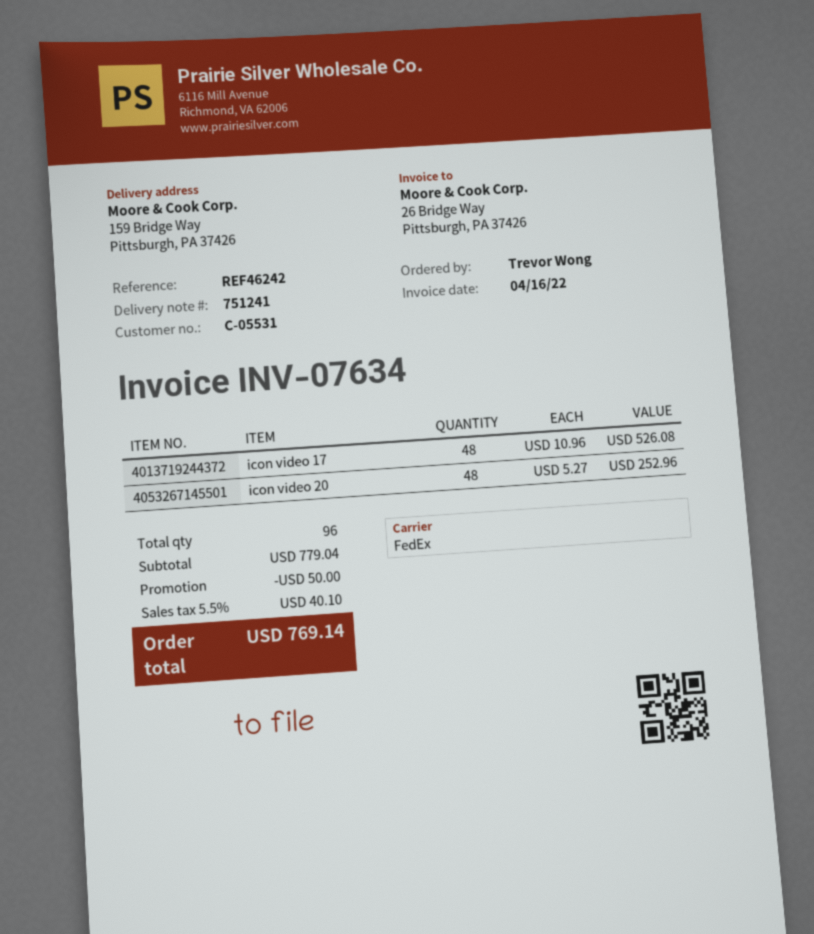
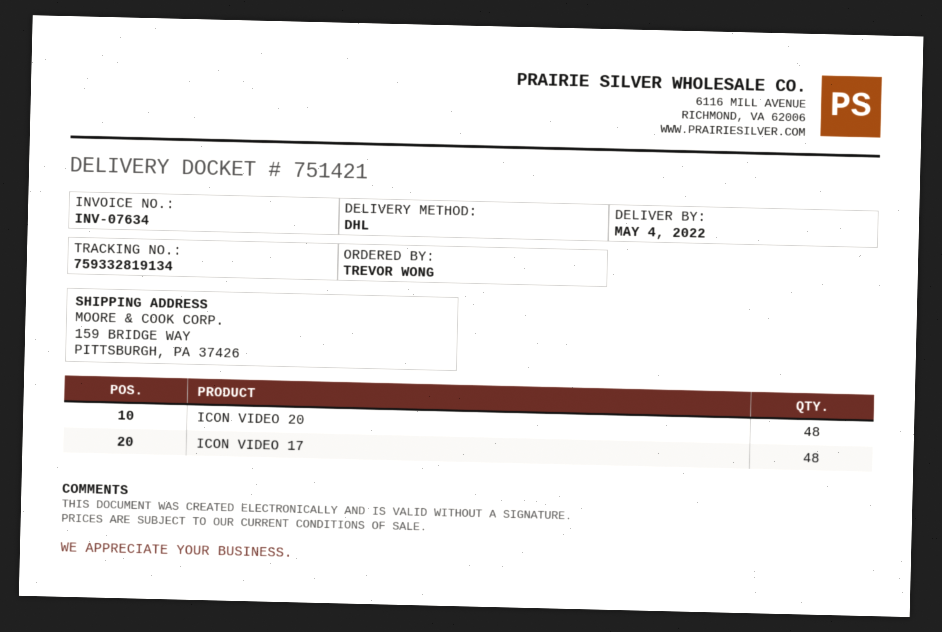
delivery note number: 751241 -> 751421
shipping method: FedEx -> DHL

